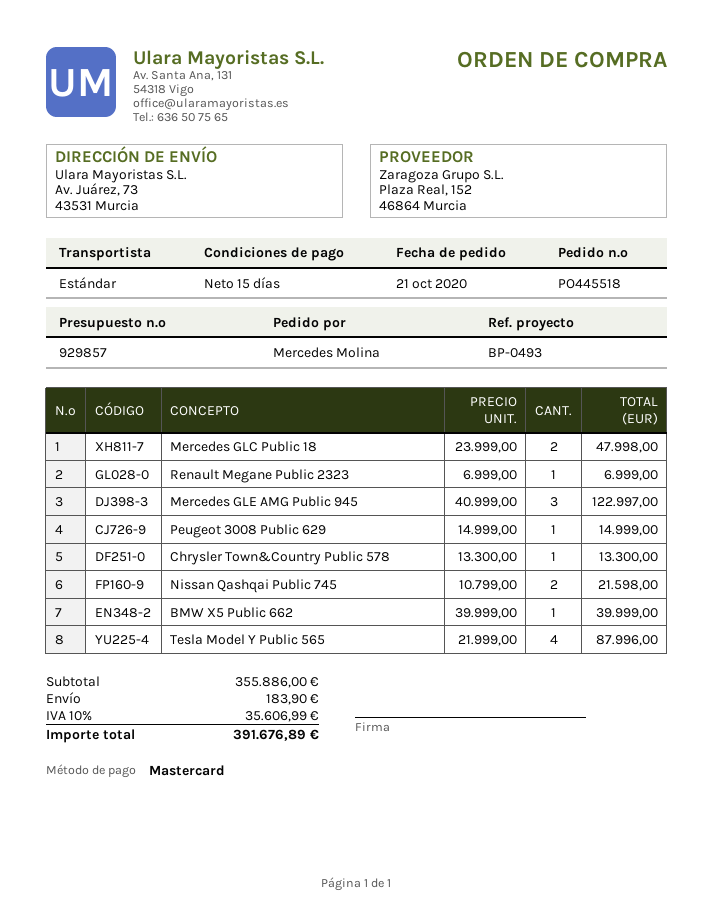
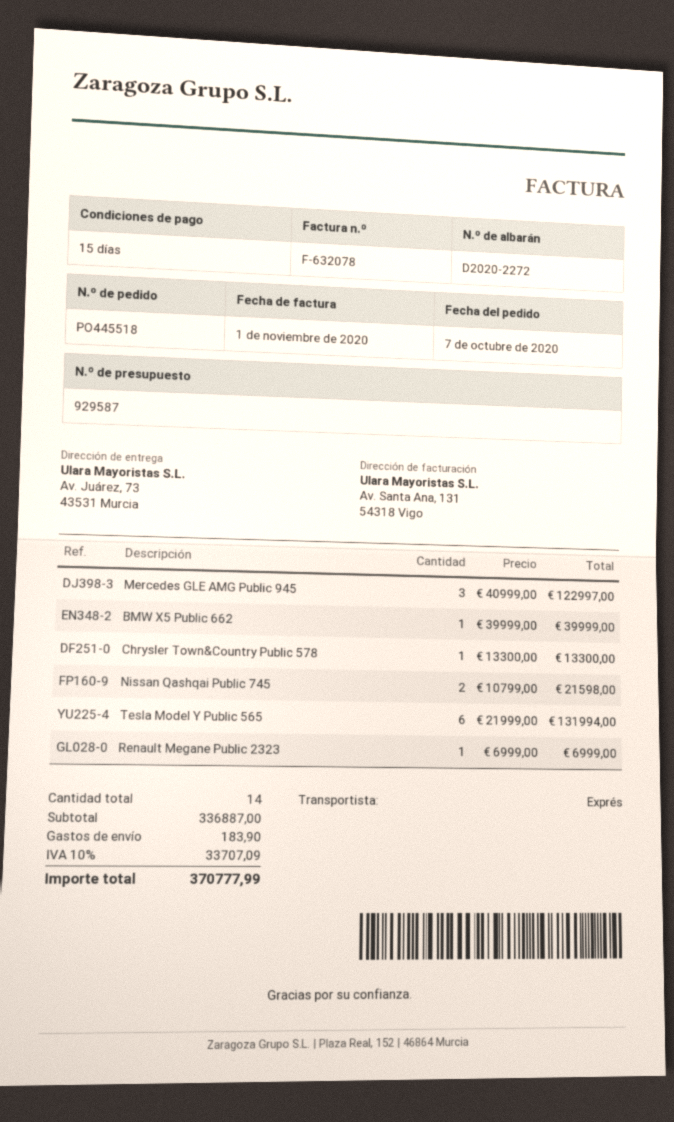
quote number: 929857 -> 929587
order date: 2020-10-21 -> 2020-10-07
shipping method: standard -> express
Mercedes GLC Public 18: 2 x 23999.00 = 47998.00 -> none
Peugeot 3008 Public 629: 1 x 14999.00 = 14999.00 -> none
Tesla Model Y Public 565: 4 x 21999.00 = 87996.00 -> 6 x 21999.00 = 131994.00
subtotal: 355886.00 -> 336887.00
tax: 10% = 35606.99 -> 10% = 33707.09
total: 391676.89 -> 370777.99

